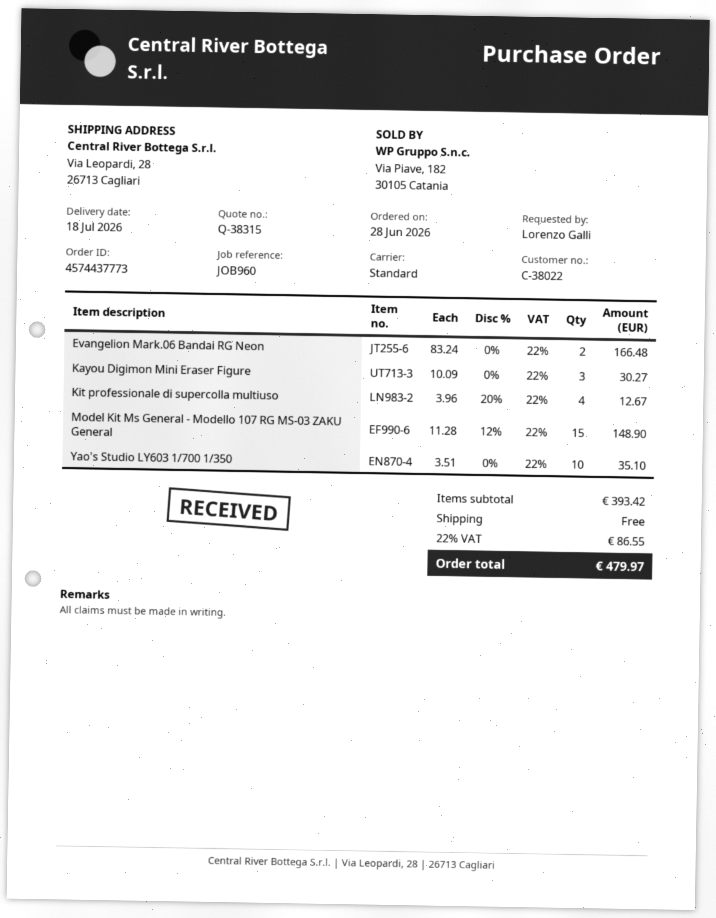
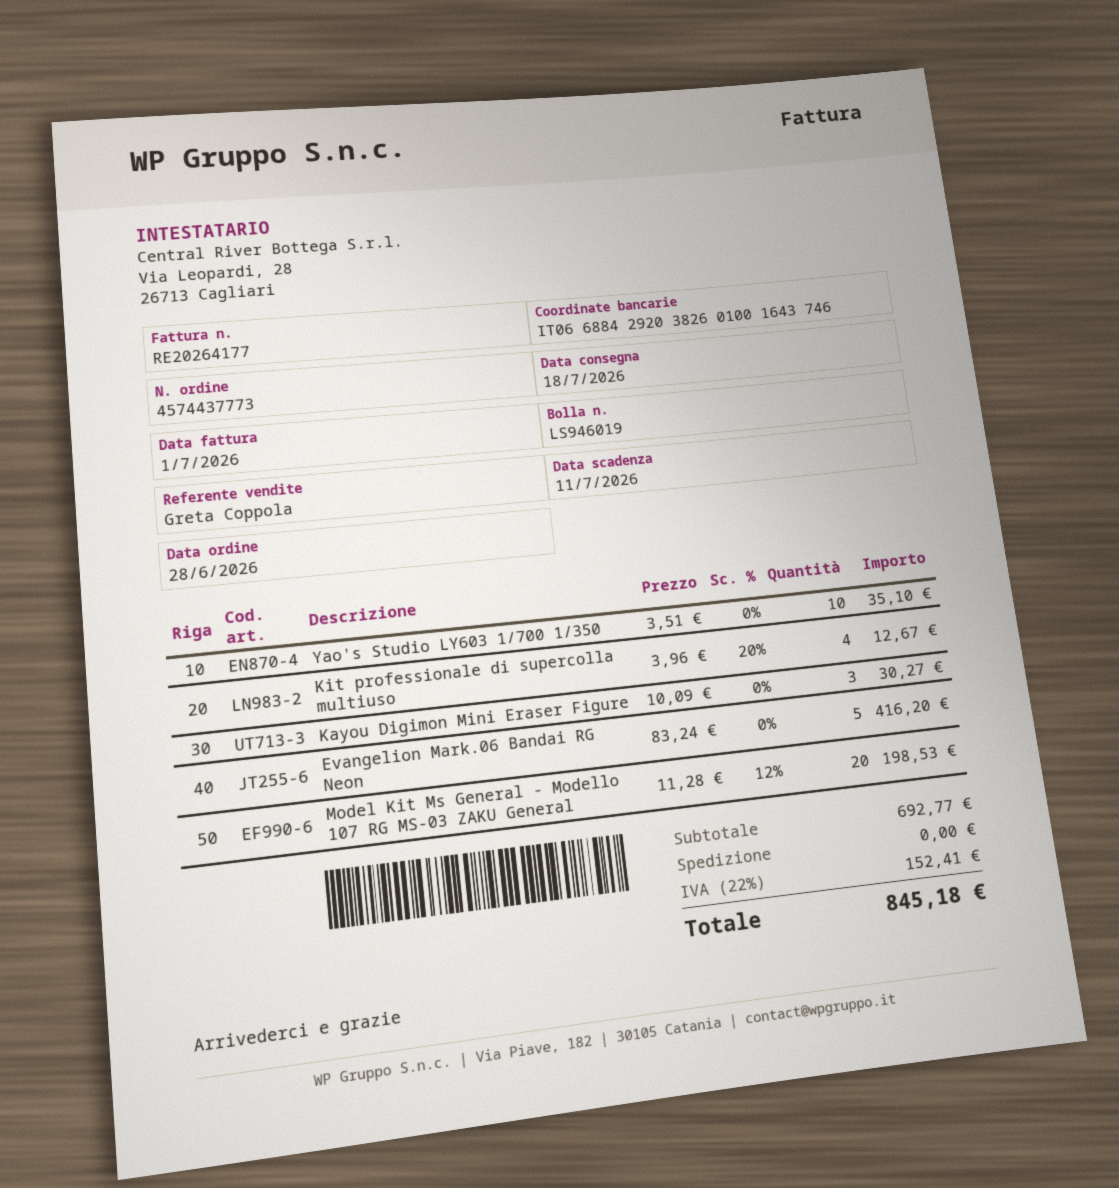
Evangelion Mark.06 Bandai RG Neon: 2 x 83.24 = 166.48 -> 5 x 83.24 = 416.20
Model Kit Ms General - Modello 107 RG MS‑03 ZAKU General: 15 x 11.28 - 12% = 148.90 -> 20 x 11.28 - 12% = 198.53
subtotal: 393.42 -> 692.77
tax: 22% = 86.55 -> 22% = 152.41
total: 479.97 -> 845.18

